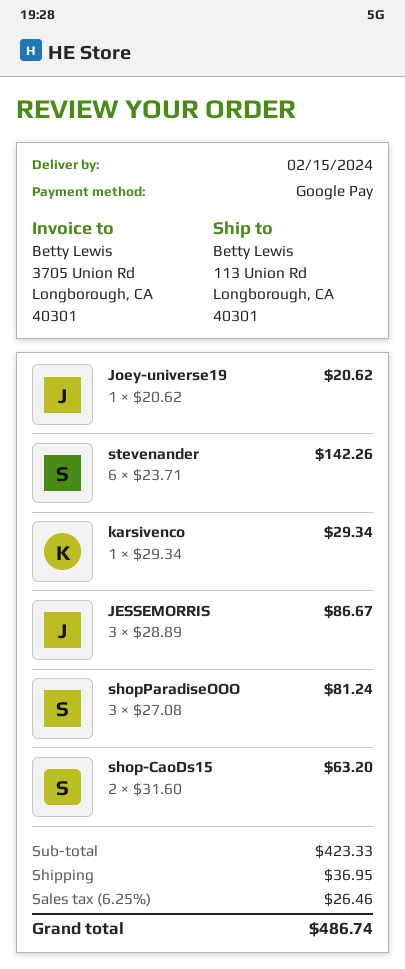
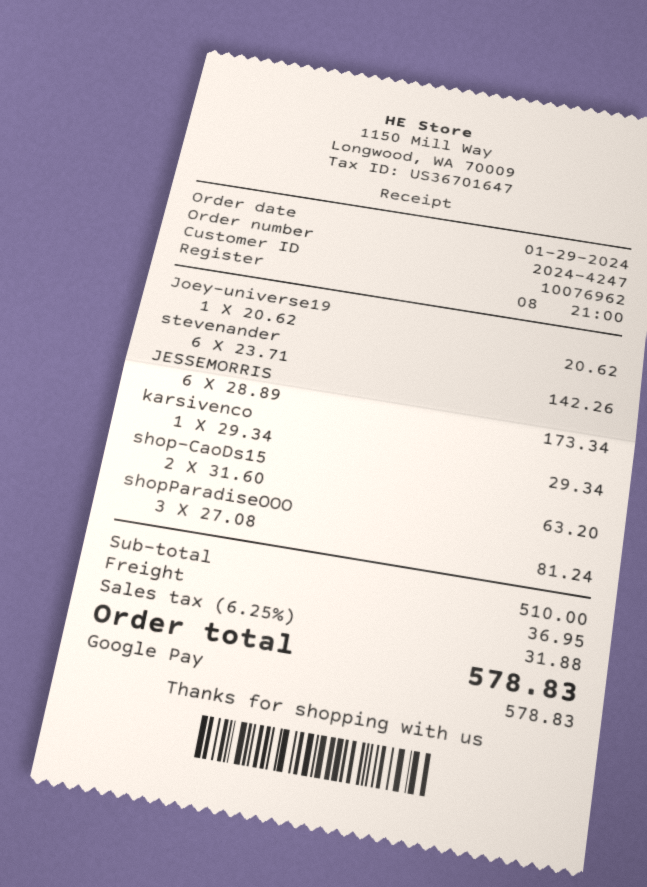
JESSEMORRIS: 3 x 28.89 = 86.67 -> 6 x 28.89 = 173.34
subtotal: 423.33 -> 510.00
tax: 6.25% = 26.46 -> 6.25% = 31.88
total: 486.74 -> 578.83

